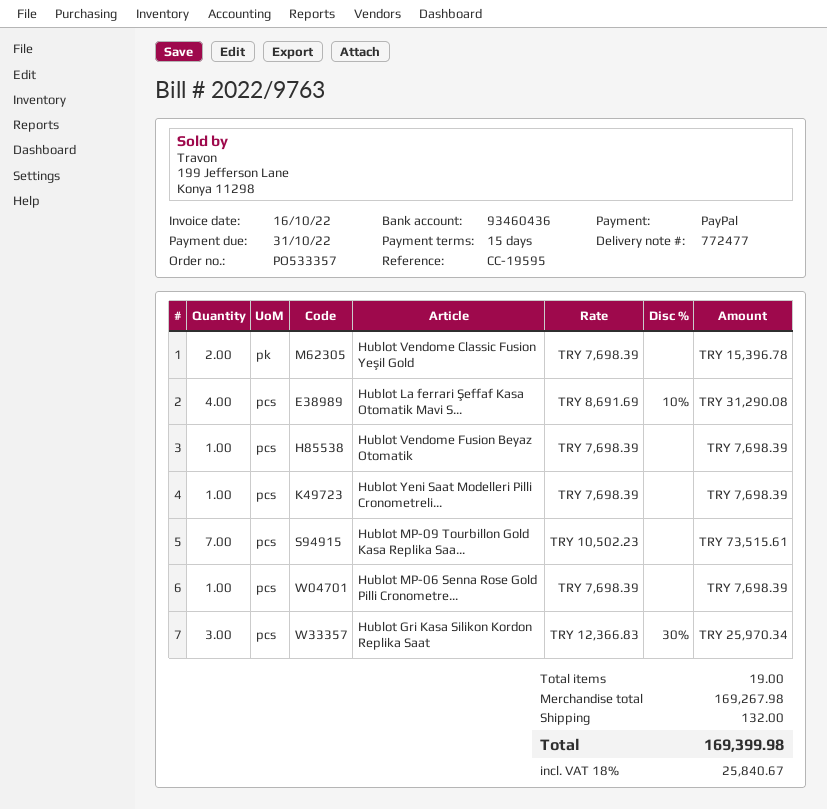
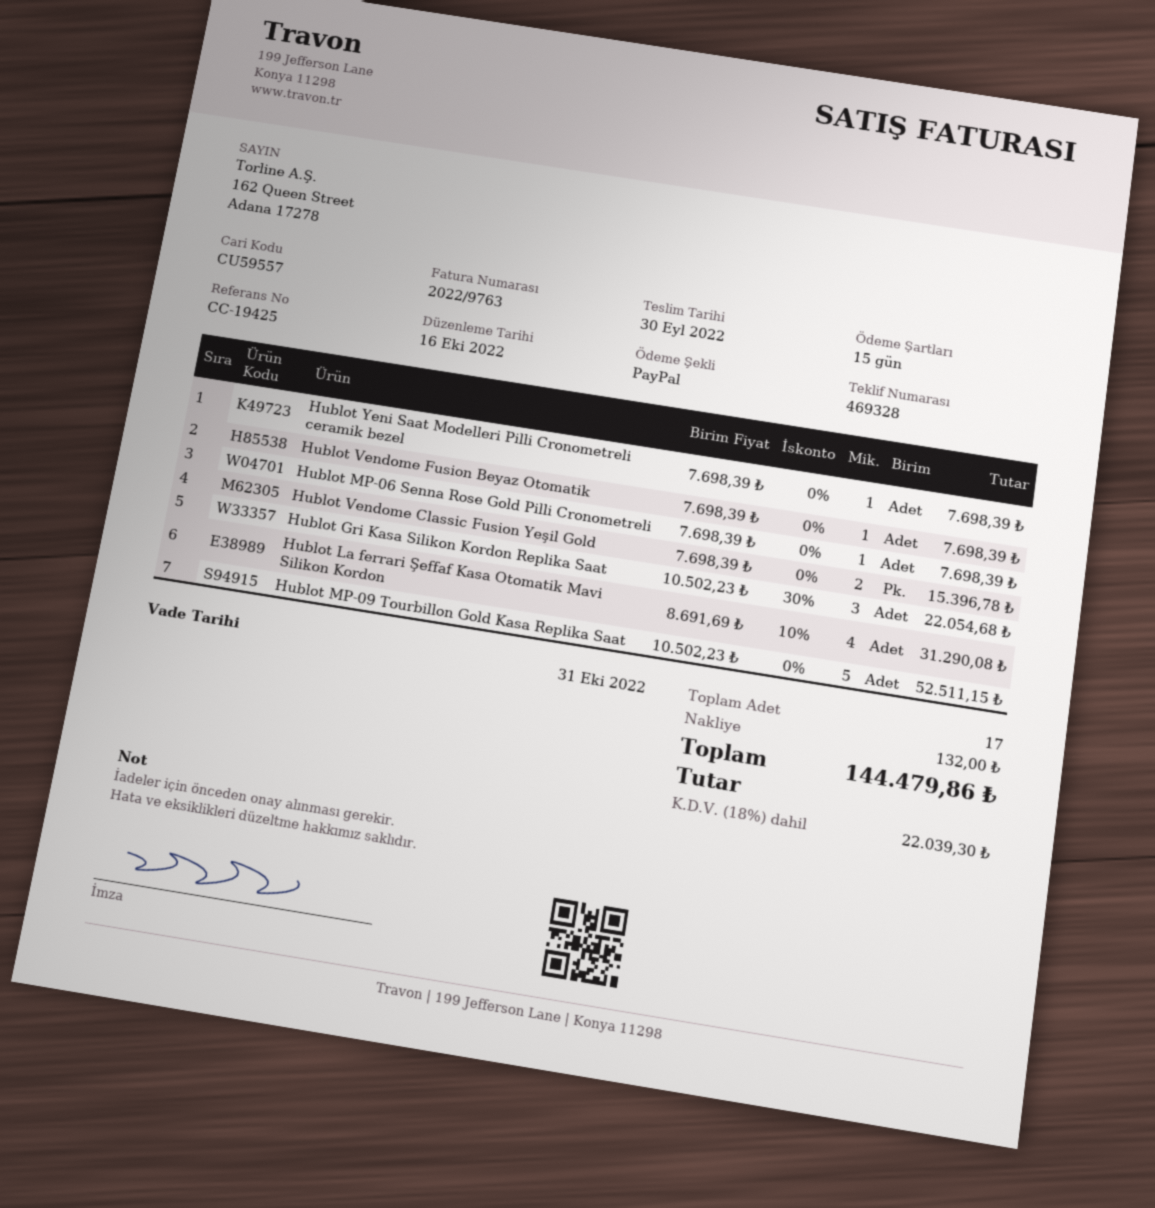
reference: CC-19595 -> CC-19425
Hublot MP-09 Tourbillon Gold Kasa Replika Saa...: 7 x 10502.23 = 73515.61 -> 5 x 10502.23 = 52511.15
Hublot Gri Kasa Silikon Kordon Replika Saat: 3 x 12366.83 - 30% = 25970.34 -> 3 x 10502.23 - 30% = 22054.68
total quantity: 19 -> 17
tax: 18% = 25840.67 -> 18% = 22039.30
total: 169399.98 -> 144479.86

